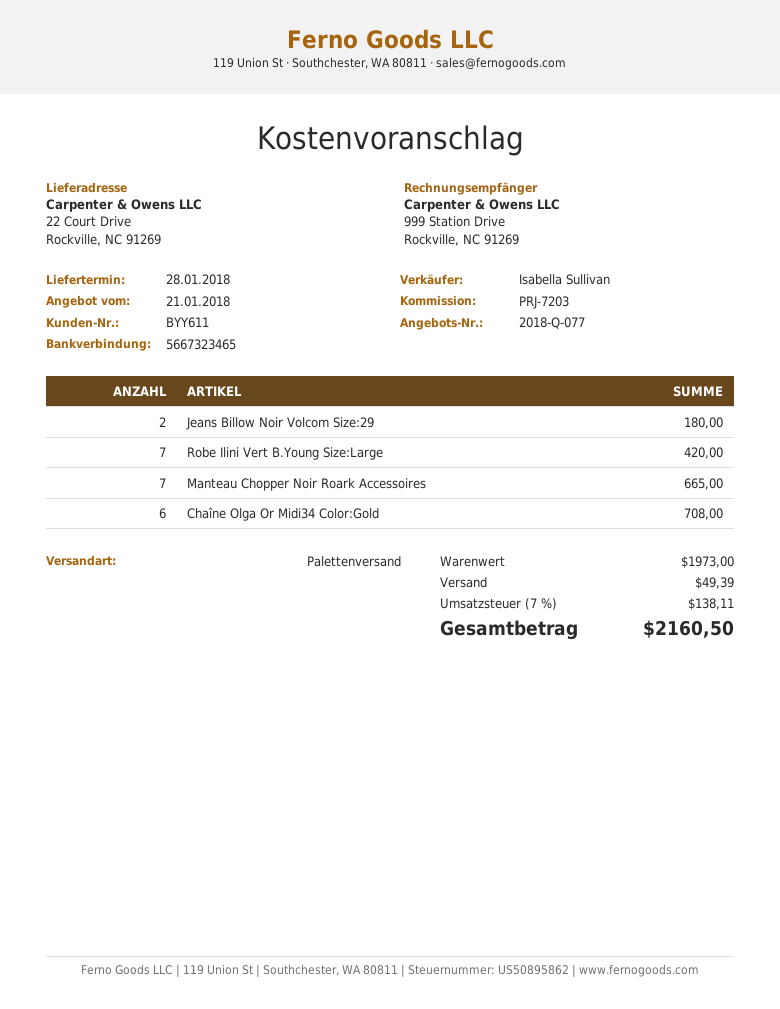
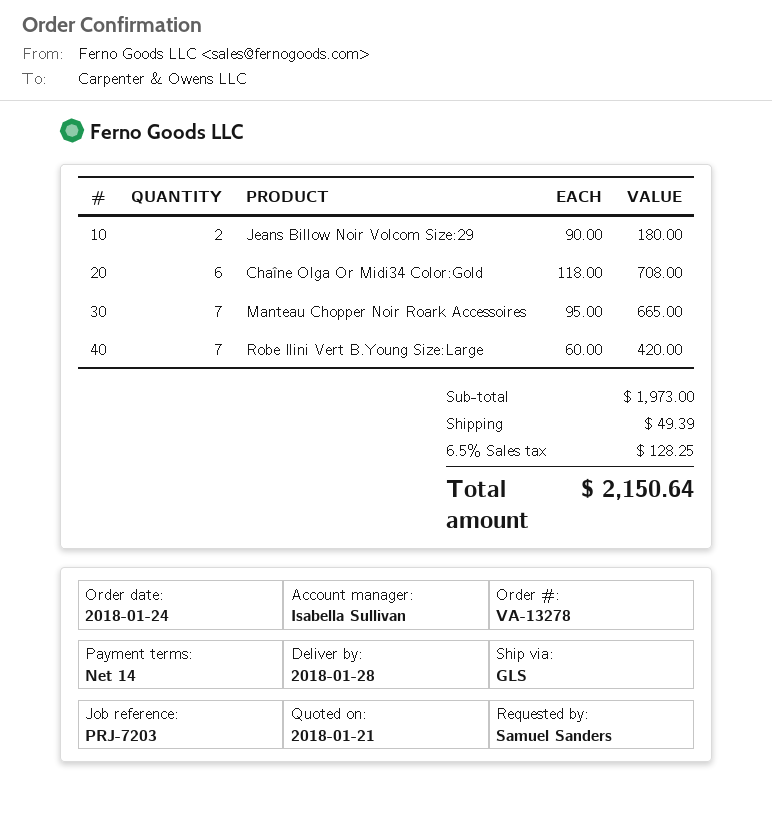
shipping method: pallet freight -> GLS
tax: 7% = 138.11 -> 6.5% = 128.25
total: 2160.50 -> 2150.64

